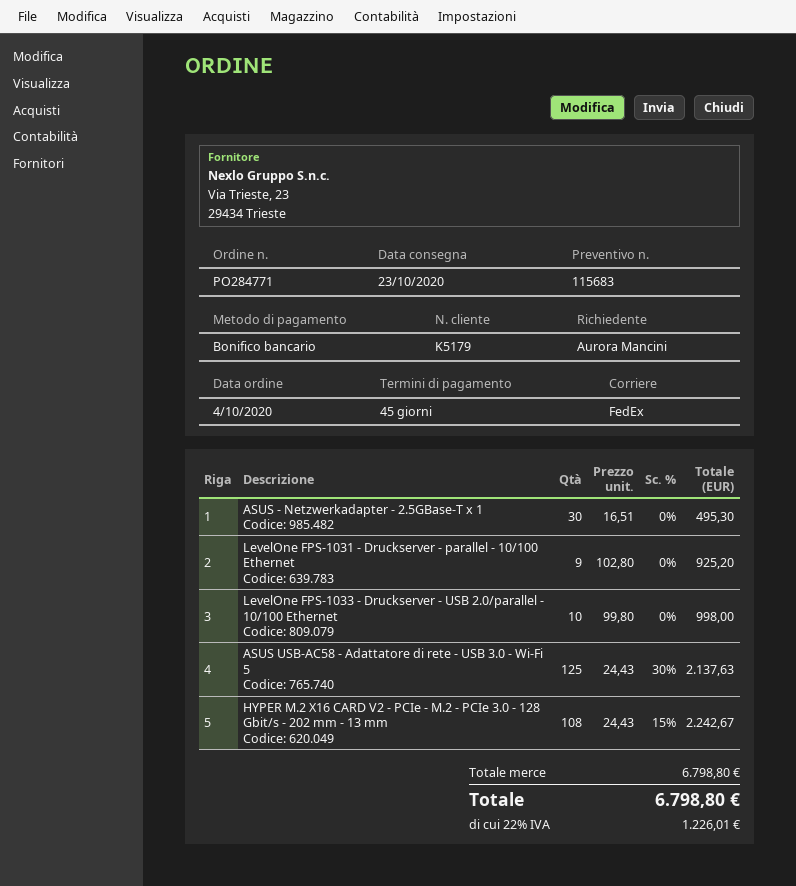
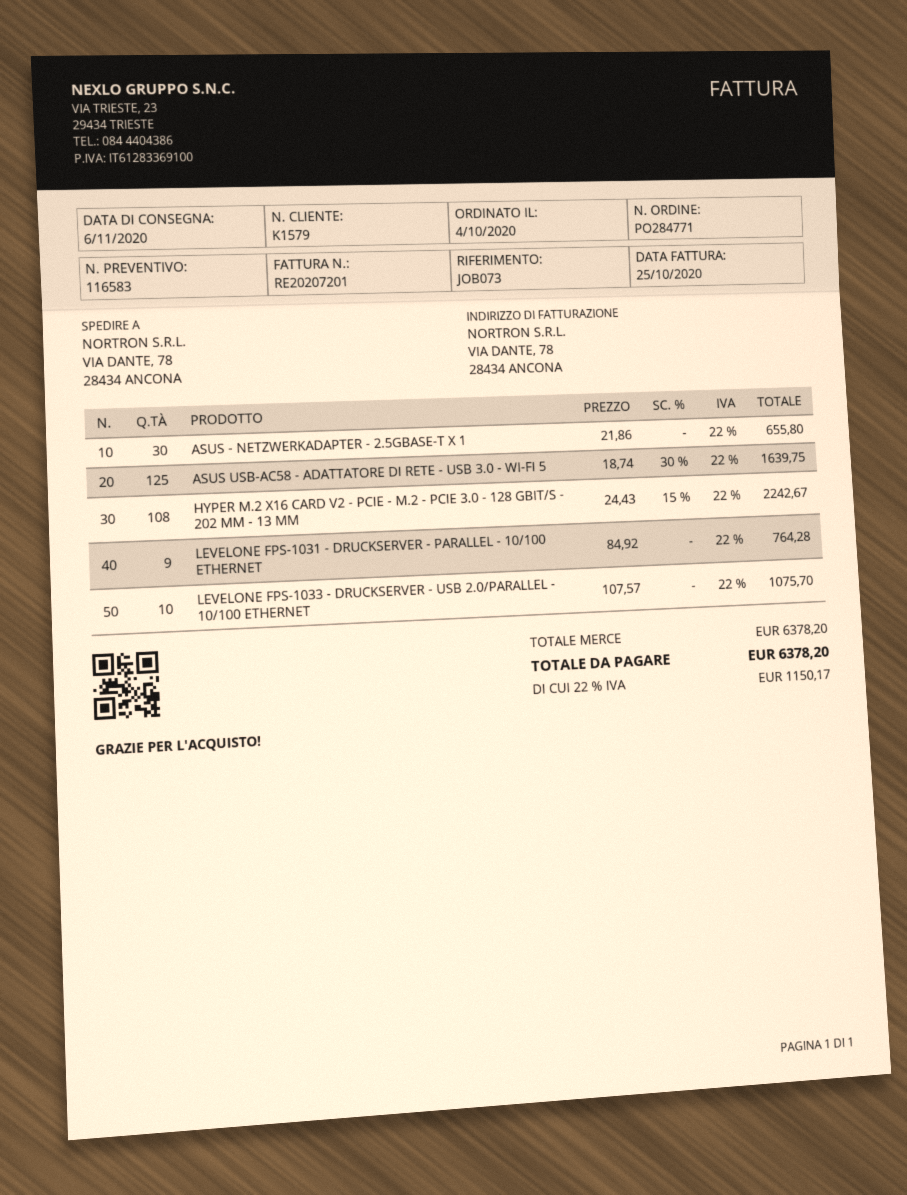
quote number: 115683 -> 116583
delivery date: 2020-10-23 -> 2020-11-06
customer number: K5179 -> K1579
ASUS - Netzwerkadapter - 2.5GBase-T x 1: 30 x 16.51 = 495.30 -> 30 x 21.86 = 655.80
LevelOne FPS-1031 - Druckserver - parallel - 10/100 Ethernet: 9 x 102.80 = 925.20 -> 9 x 84.92 = 764.28
LevelOne FPS-1033 - Druckserver - USB 2.0/parallel - 10/100 Ethernet: 10 x 99.80 = 998.00 -> 10 x 107.57 = 1075.70
ASUS USB-AC58 - Adattatore di rete - USB 3.0 - Wi-Fi 5: 125 x 24.43 - 30% = 2137.63 -> 125 x 18.74 - 30% = 1639.75
subtotal: 6798.80 -> 6378.20
tax: 22% = 1226.01 -> 22% = 1150.17
total: 6798.80 -> 6378.20

